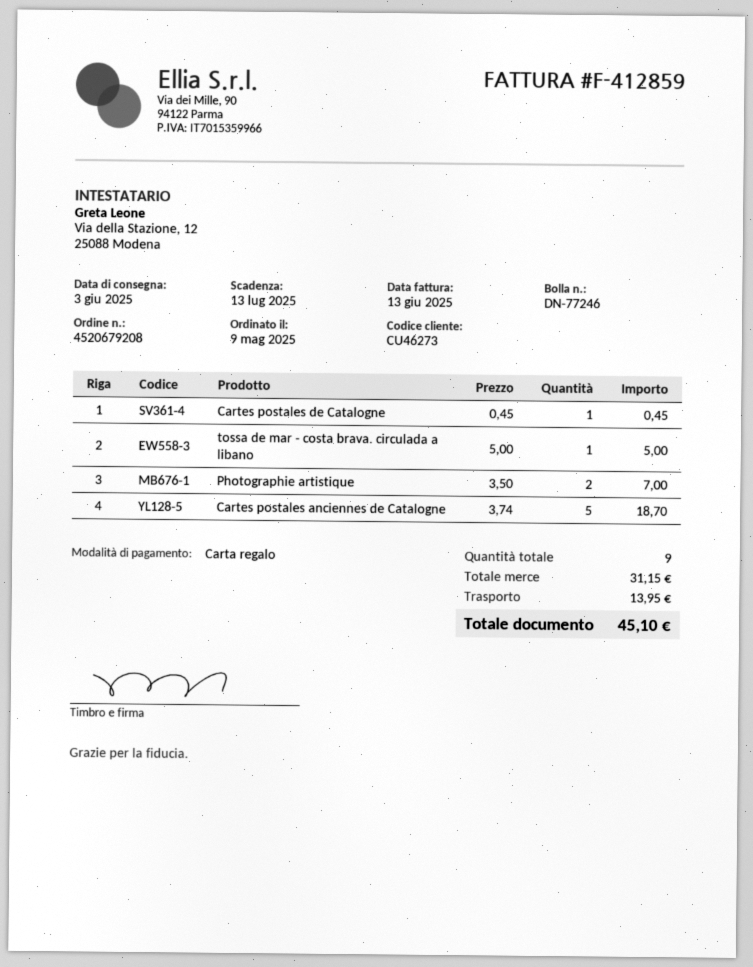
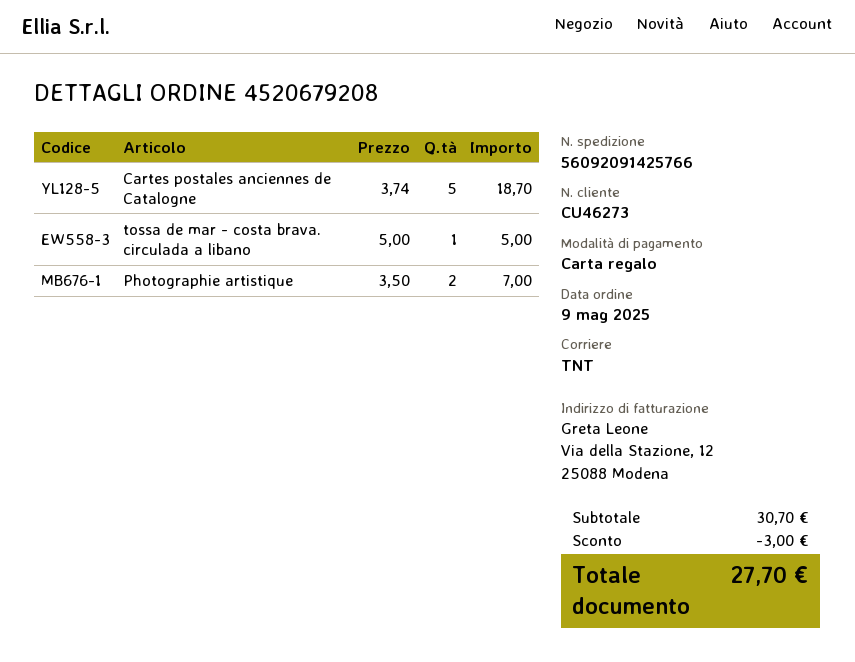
Cartes postales de Catalogne: 1 x 0.45 = 0.45 -> none
subtotal: 31.15 -> 30.70
discount: none -> 3.00
shipping: 13.95 -> none
total: 45.10 -> 27.70

